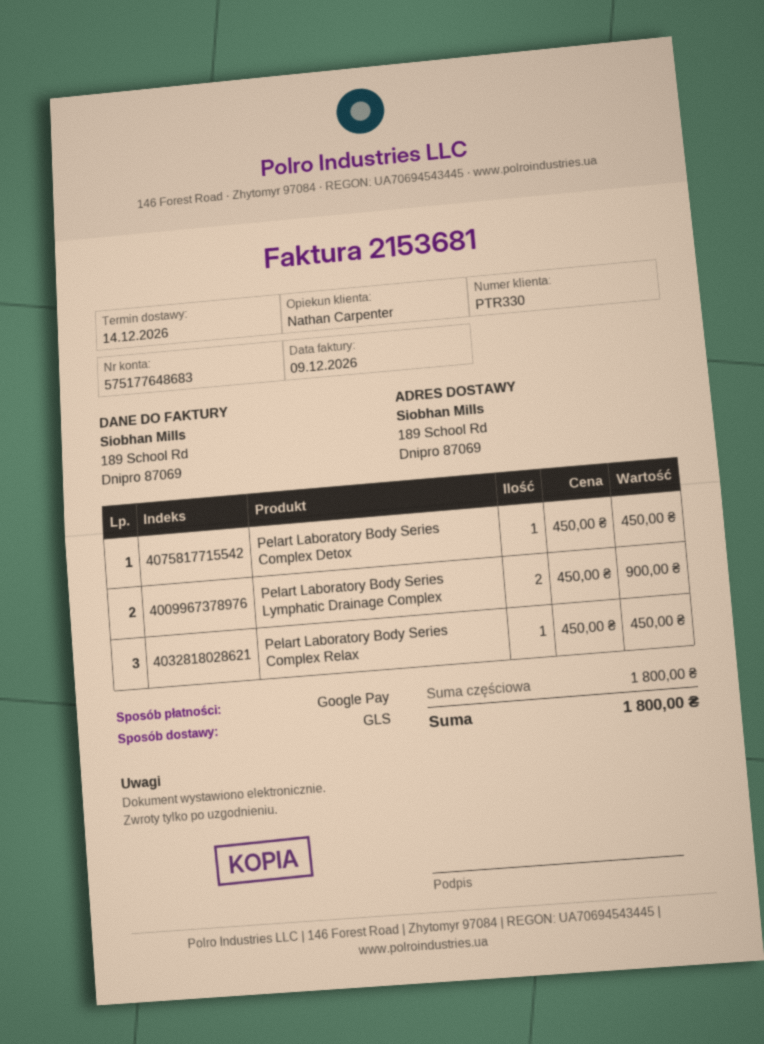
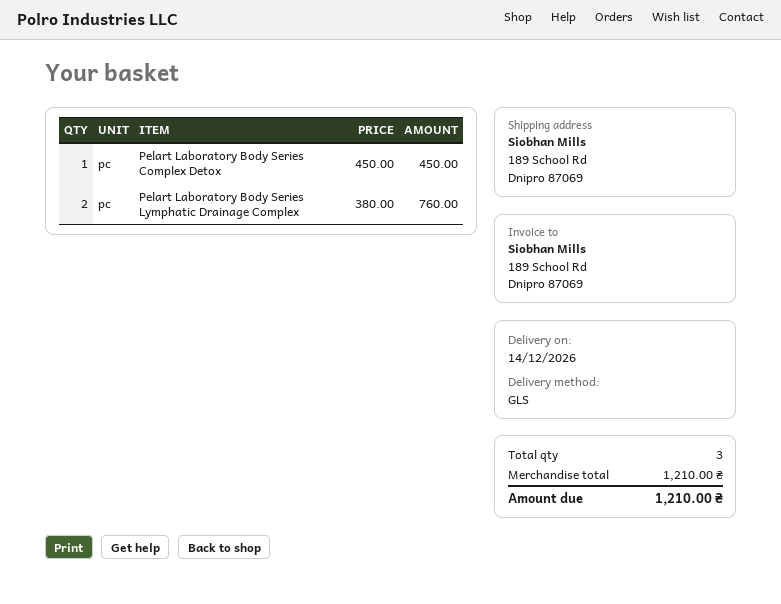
Pelart Laboratory Body Series Lymphatic Drainage Complex: 2 x 450.00 = 900.00 -> 2 x 380.00 = 760.00
Pelart Laboratory Body Series Complex Relax: 1 x 450.00 = 450.00 -> none
subtotal: 1800.00 -> 1210.00
total: 1800.00 -> 1210.00

